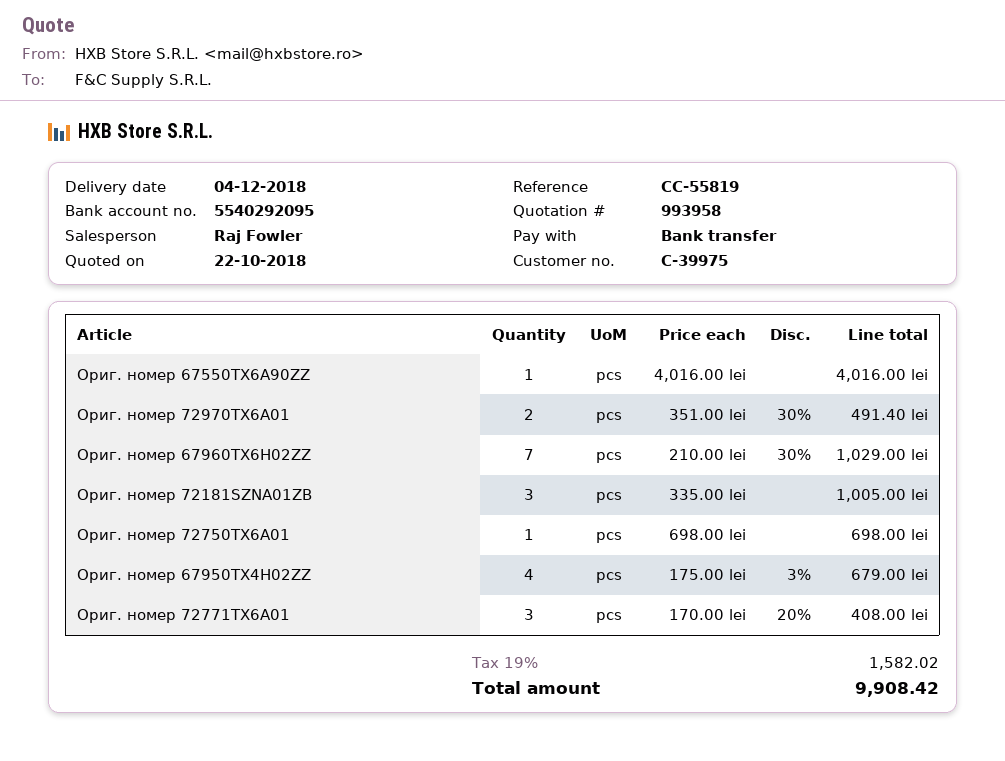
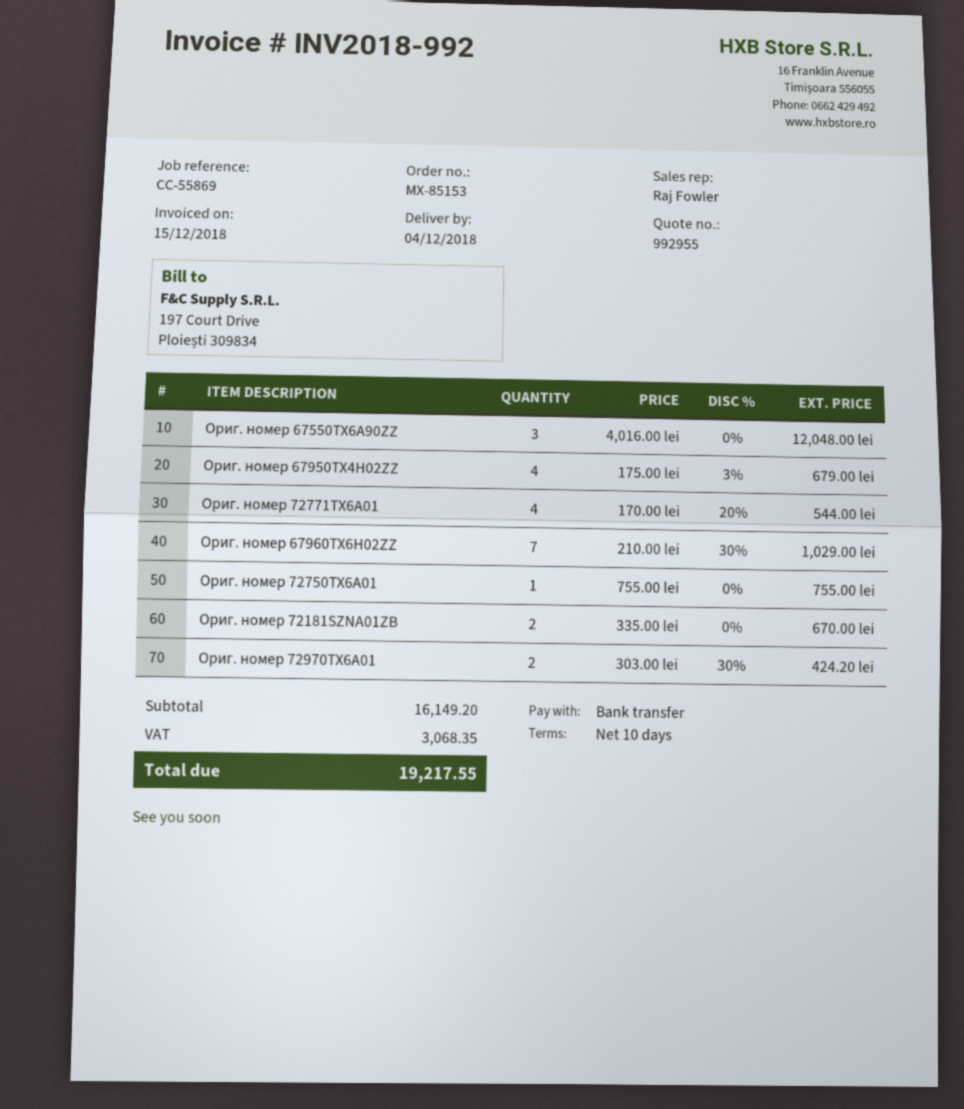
quote number: 993958 -> 992955
reference: CC-55819 -> CC-55869
Ориг. номер 67550TX6A90ZZ: 1 x 4016.00 = 4016.00 -> 3 x 4016.00 = 12048.00
Ориг. номер 72970TX6A01: 2 x 351.00 - 30% = 491.40 -> 2 x 303.00 - 30% = 424.20
Ориг. номер 72181SZNA01ZB: 3 x 335.00 = 1005.00 -> 2 x 335.00 = 670.00
Ориг. номер 72750TX6A01: 1 x 698.00 = 698.00 -> 1 x 755.00 = 755.00
Ориг. номер 72771TX6A01: 3 x 170.00 - 20% = 408.00 -> 4 x 170.00 - 20% = 544.00
tax: 1582.02 -> 3068.35
total: 9908.42 -> 19217.55

